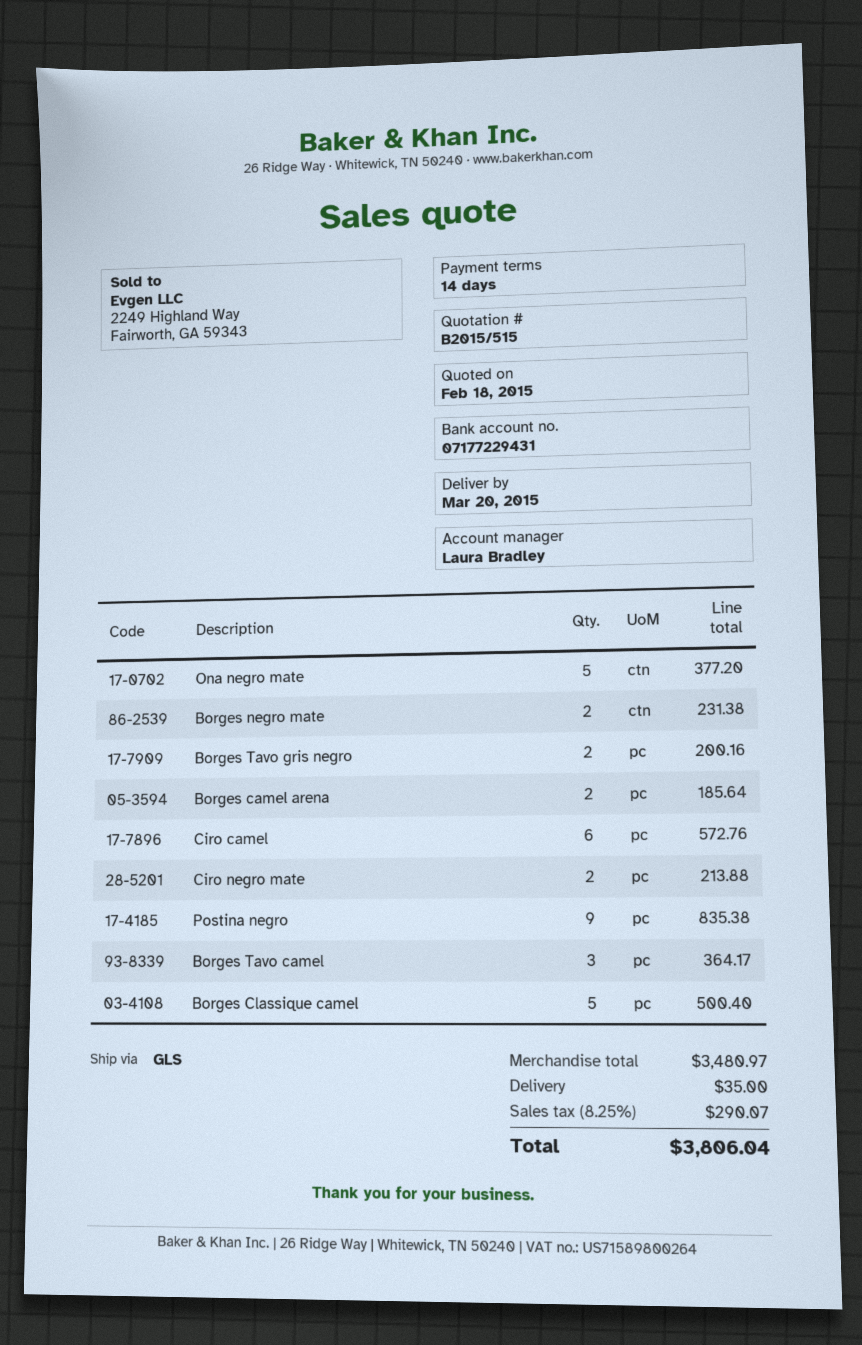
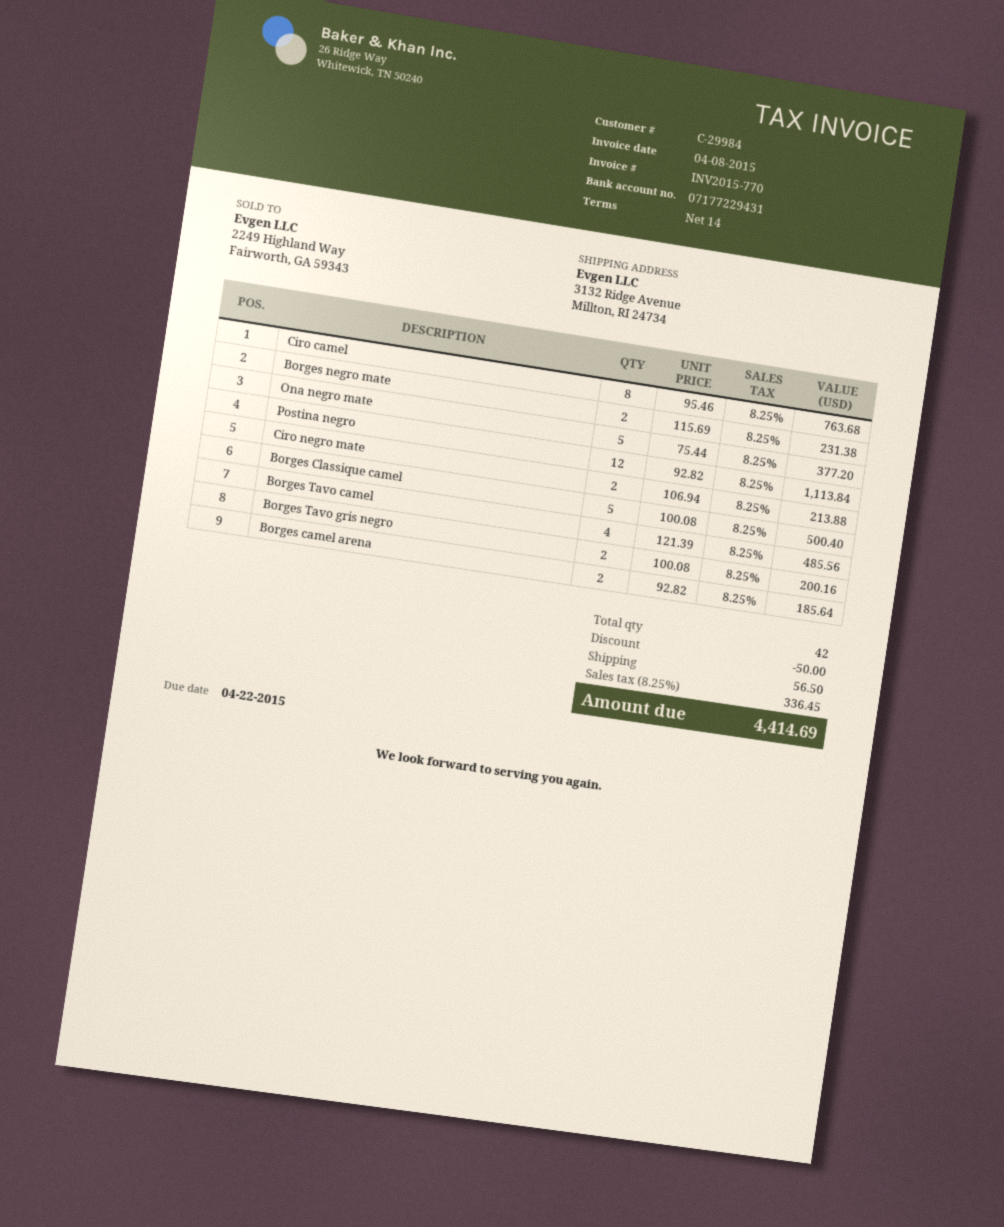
Ciro camel: 6 for 572.76 -> 8 for 763.68
Postina negro: 9 for 835.38 -> 12 for 1113.84
Borges Tavo camel: 3 for 364.17 -> 4 for 485.56
discount: none -> 50.00
shipping: 35.00 -> 56.50
tax: 8.25% = 290.07 -> 8.25% = 336.45
total: 3806.04 -> 4414.69

